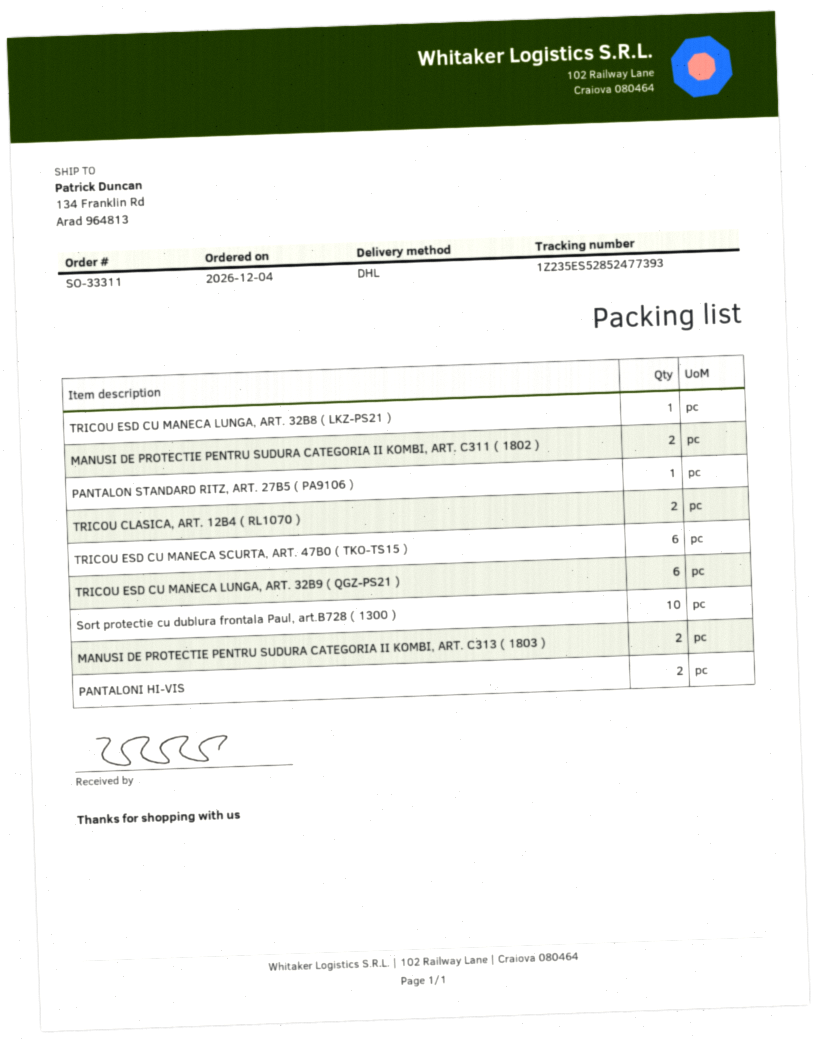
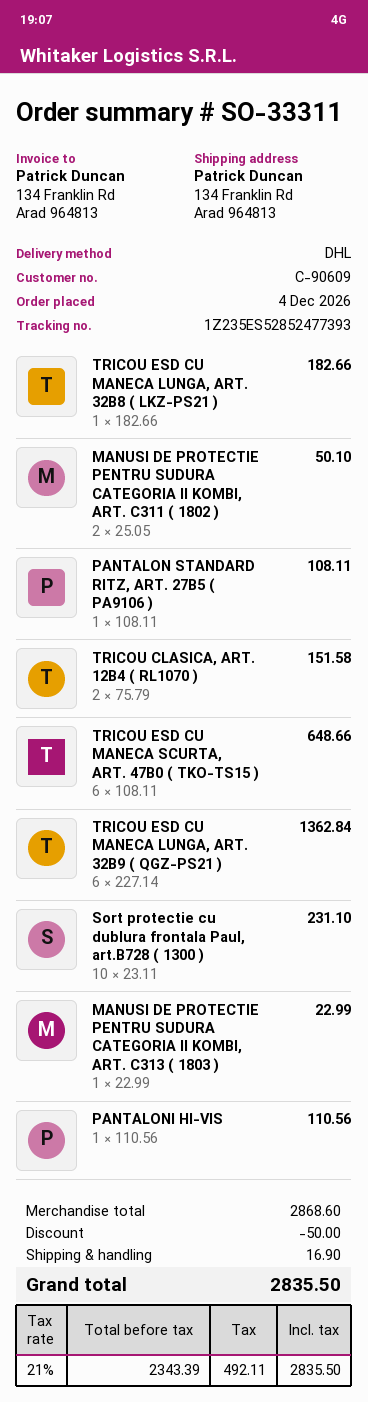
MANUSI DE PROTECTIE PENTRU SUDURA CATEGORIA II KOMBI, ART. C313 ( 1803 ): 2 -> 1
PANTALONI HI-VIS: 2 -> 1

